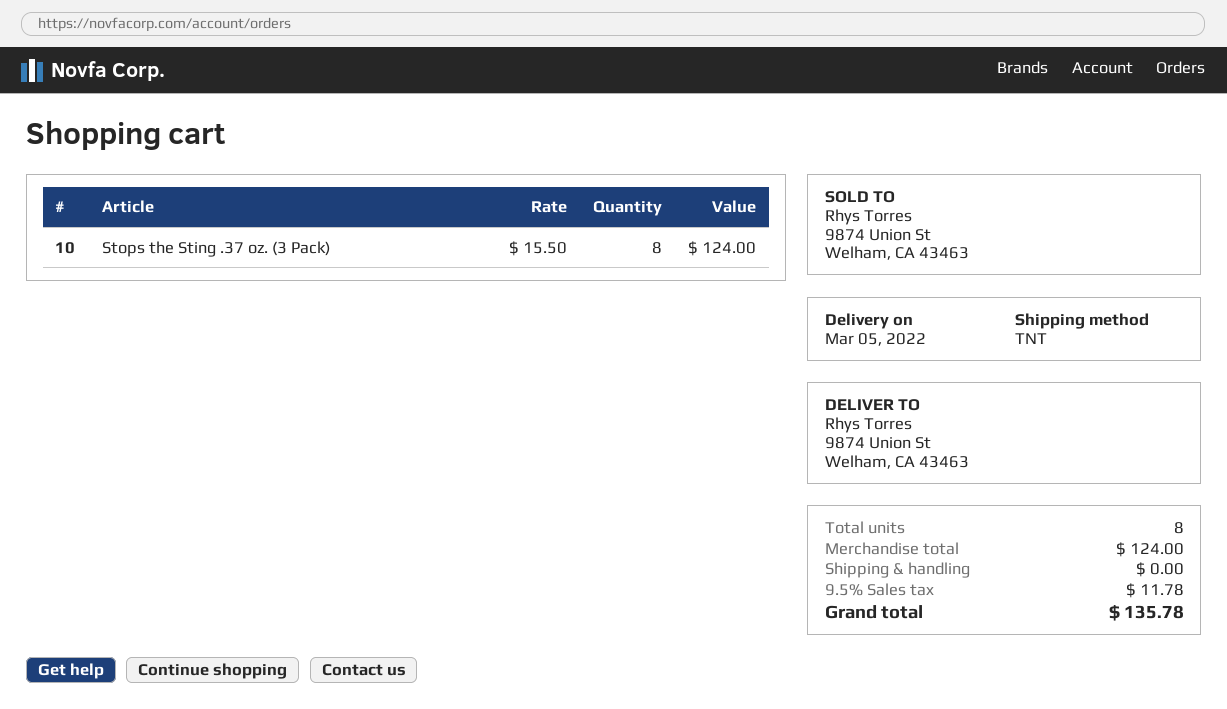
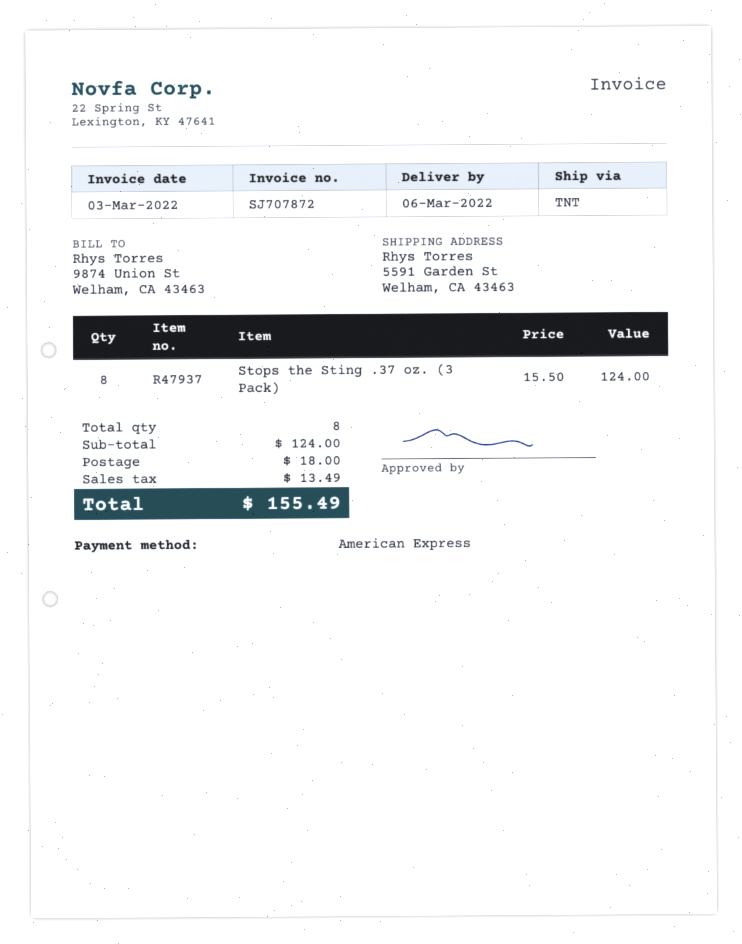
delivery date: 2022-03-05 -> 2022-03-06
ship to: 9874 Union St, Welham, CA 43463 -> 5591 Garden St, Welham, CA 43463
shipping: 0.00 -> 18.00
tax: 11.78 -> 13.49
total: 135.78 -> 155.49

